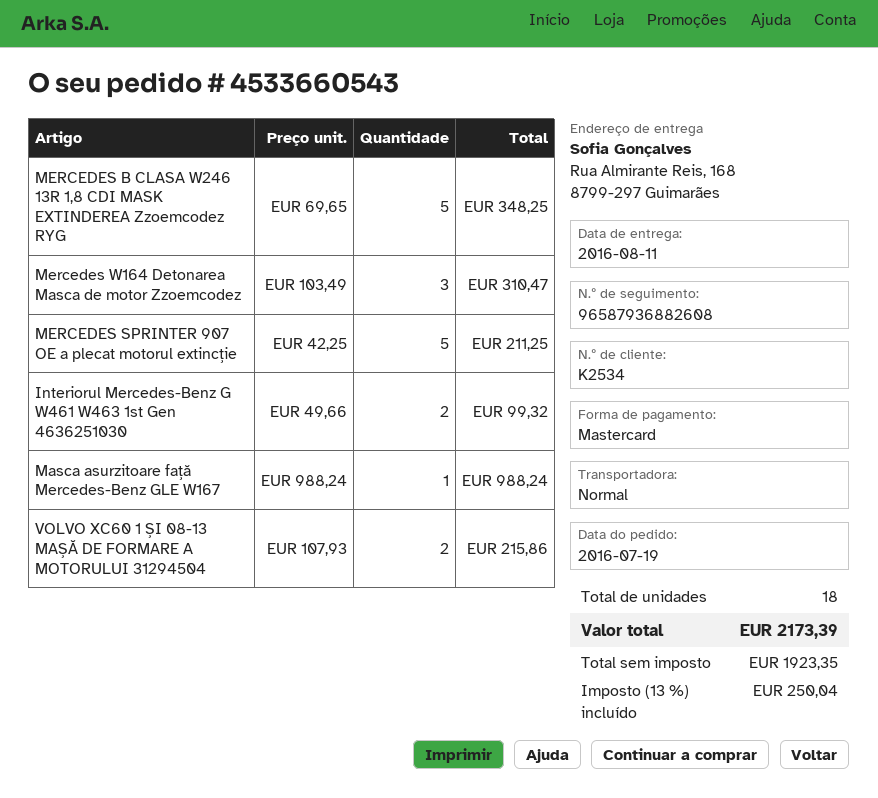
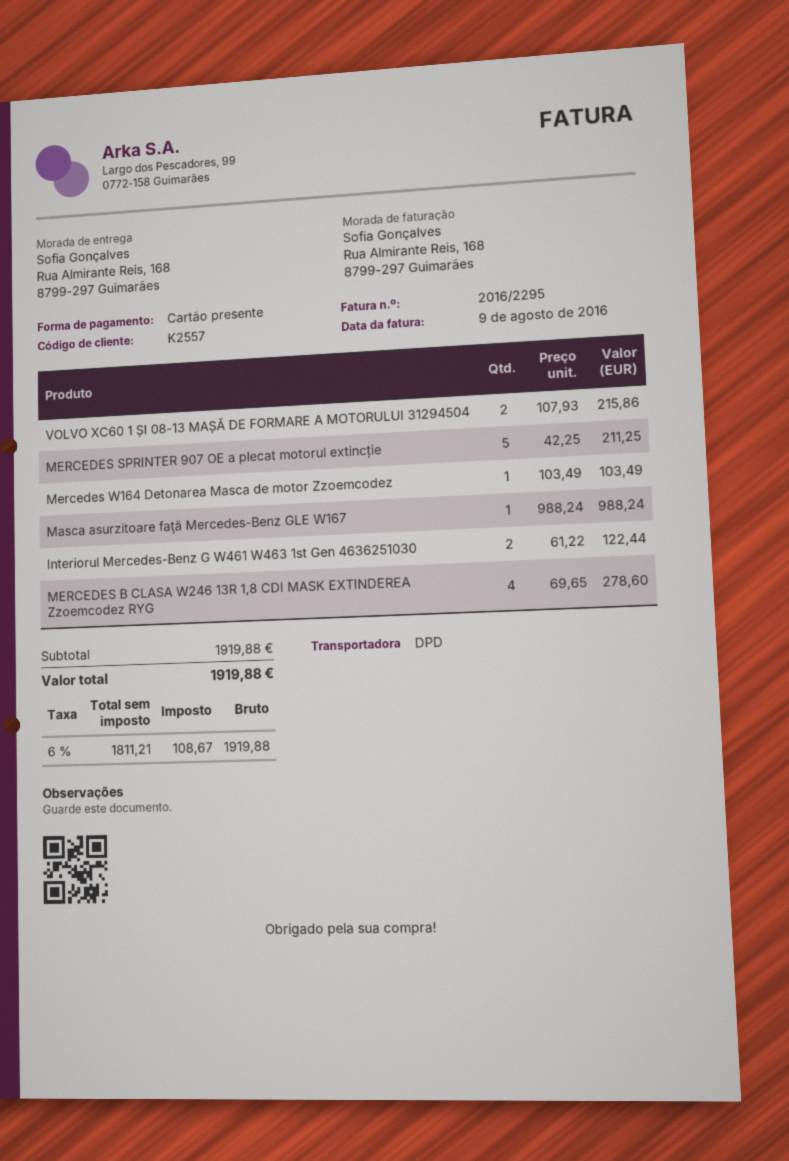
customer number: K2534 -> K2557
payment method: Mastercard -> gift card
shipping method: standard -> DPD
MERCEDES B CLASA W246 13R 1,8 CDI MASK EXTINDEREA Zzoemcodez RYG: 5 x 69.65 = 348.25 -> 4 x 69.65 = 278.60
Mercedes W164 Detonarea Masca de motor Zzoemcodez: 3 x 103.49 = 310.47 -> 1 x 103.49 = 103.49
Interiorul Mercedes-Benz G W461 W463 1st Gen 4636251030: 2 x 49.66 = 99.32 -> 2 x 61.22 = 122.44
net: 1923.35 -> 1811.21
tax: 13% = 250.04 -> 6% = 108.67
total: 2173.39 -> 1919.88

